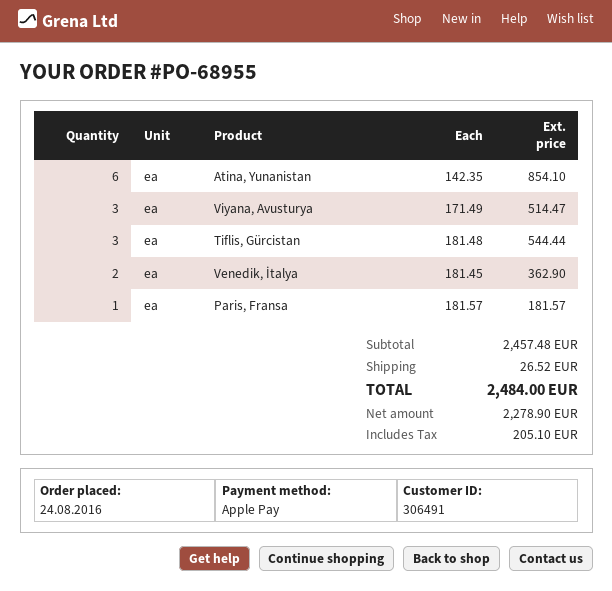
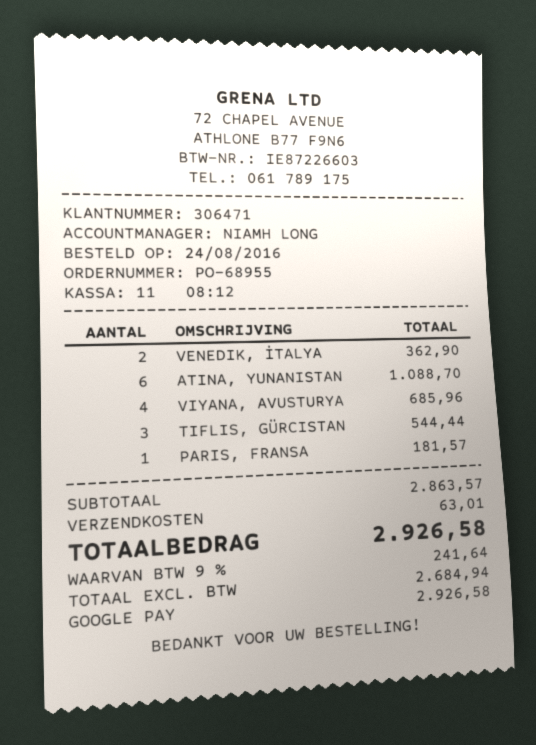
customer number: 306491 -> 306471
payment method: Apple Pay -> Google Pay
Atina, Yunanistan: 6 for 854.10 -> 6 for 1088.70
Viyana, Avusturya: 3 for 514.47 -> 4 for 685.96
subtotal: 2457.48 -> 2863.57
shipping: 26.52 -> 63.01
net: 2278.90 -> 2684.94
tax: 205.10 -> 241.64
total: 2484.00 -> 2926.58

